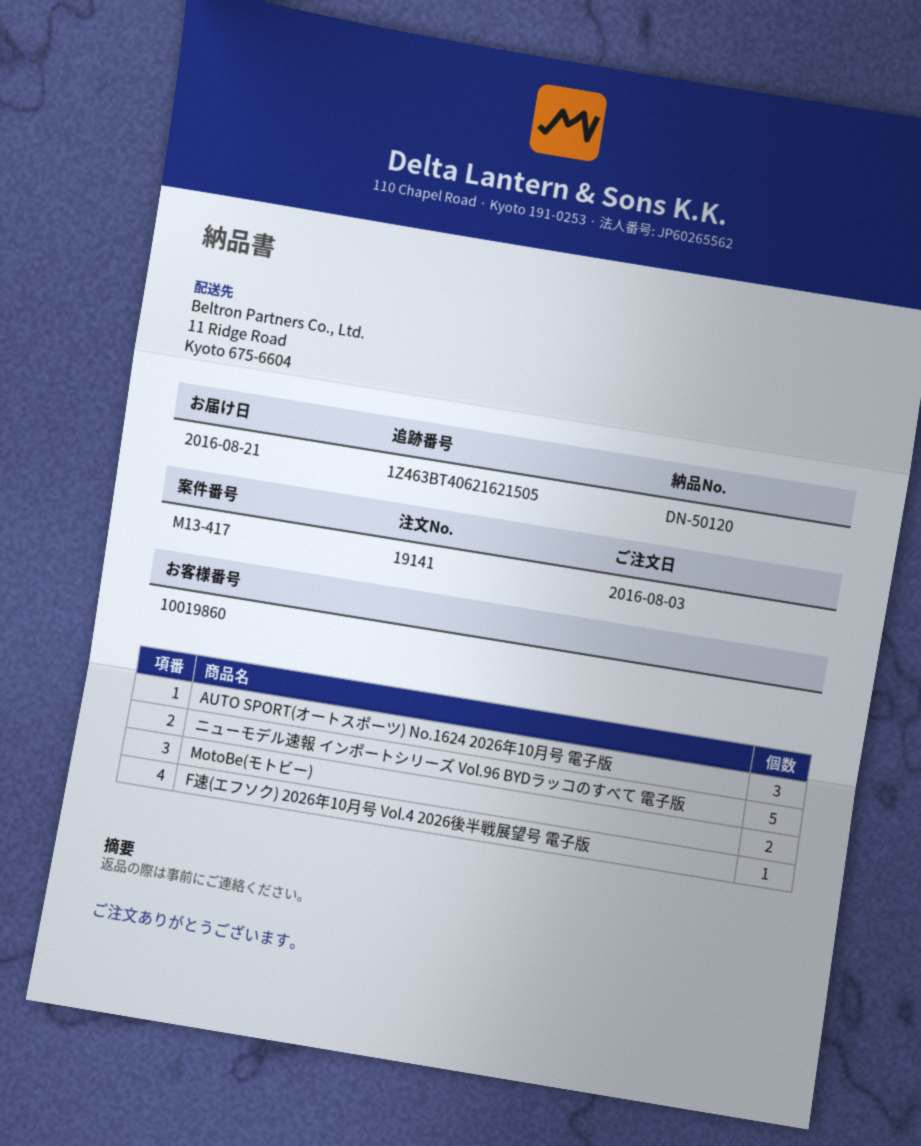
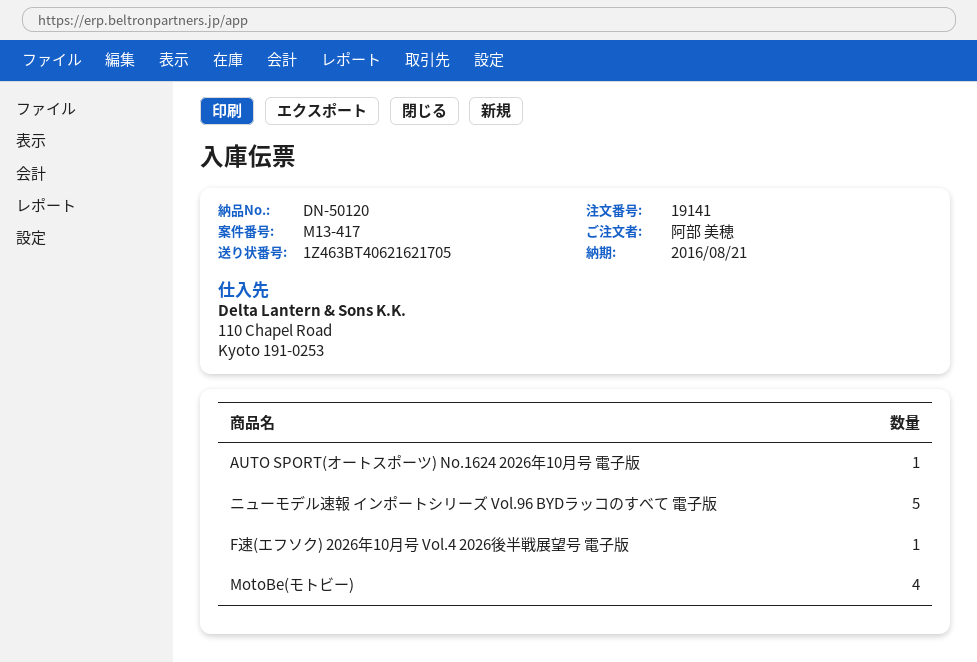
tracking number: 1Z463BT40621621505 -> 1Z463BT40621621705
AUTO SPORT(オートスポーツ) No.1624 2026年10月号 電子版: 3 -> 1
MotoBe(モトビー): 2 -> 4

